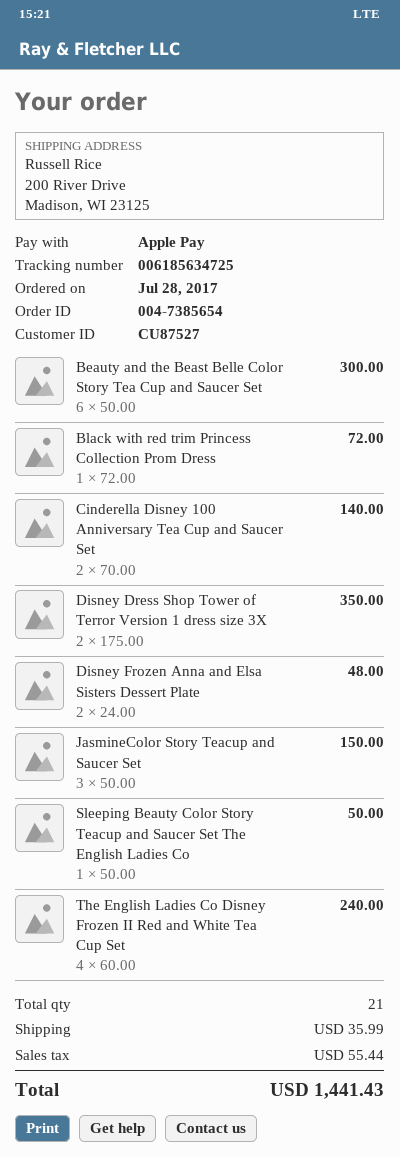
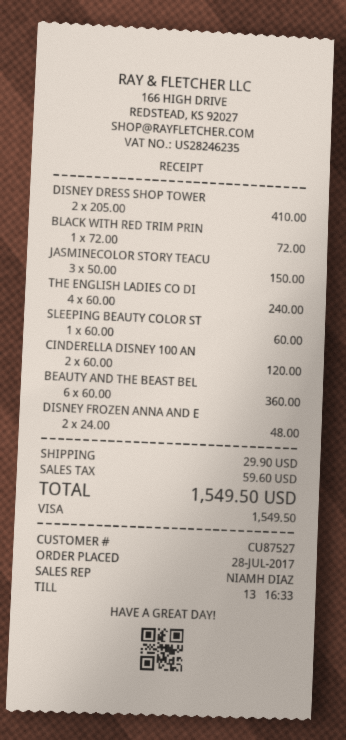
payment method: Apple Pay -> Visa
Beauty and the Beast Belle Color Story Tea Cup and Saucer Set: 6 x 50.00 = 300.00 -> 6 x 60.00 = 360.00
Cinderella Disney 100 Anniversary Tea Cup and Saucer Set: 2 x 70.00 = 140.00 -> 2 x 60.00 = 120.00
Disney Dress Shop Tower of Terror Version 1 dress size 3X: 2 x 175.00 = 350.00 -> 2 x 205.00 = 410.00
Sleeping Beauty Color Story Teacup and Saucer Set The English Ladies Co: 1 x 50.00 = 50.00 -> 1 x 60.00 = 60.00
shipping: 35.99 -> 29.90
tax: 55.44 -> 59.60
total: 1441.43 -> 1549.50

